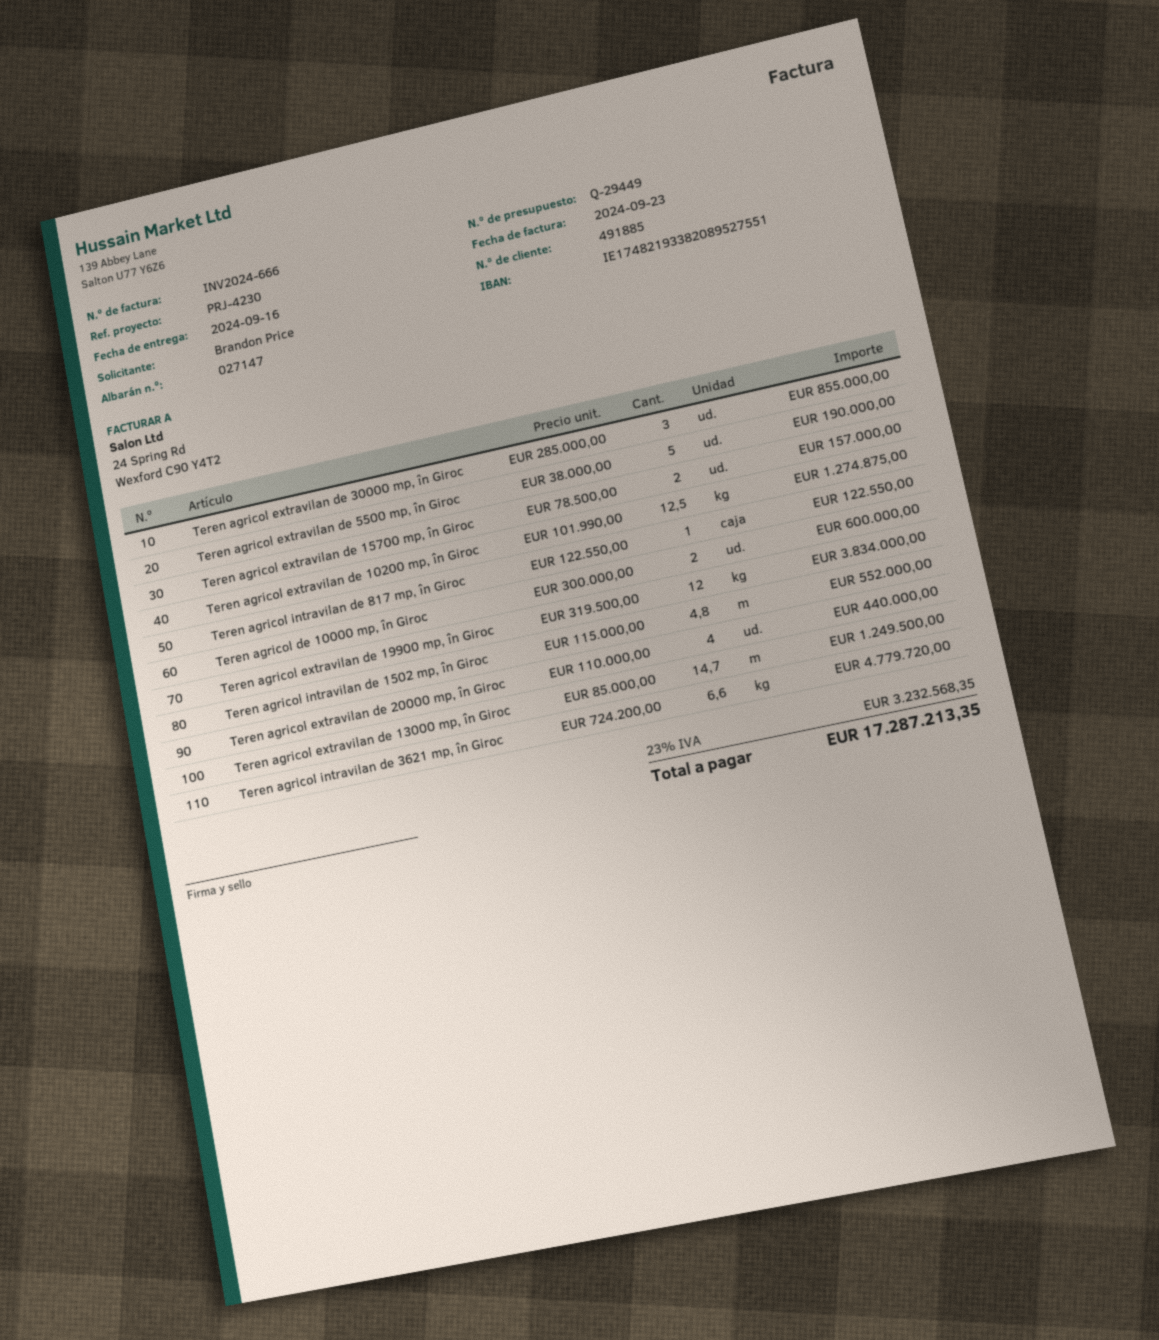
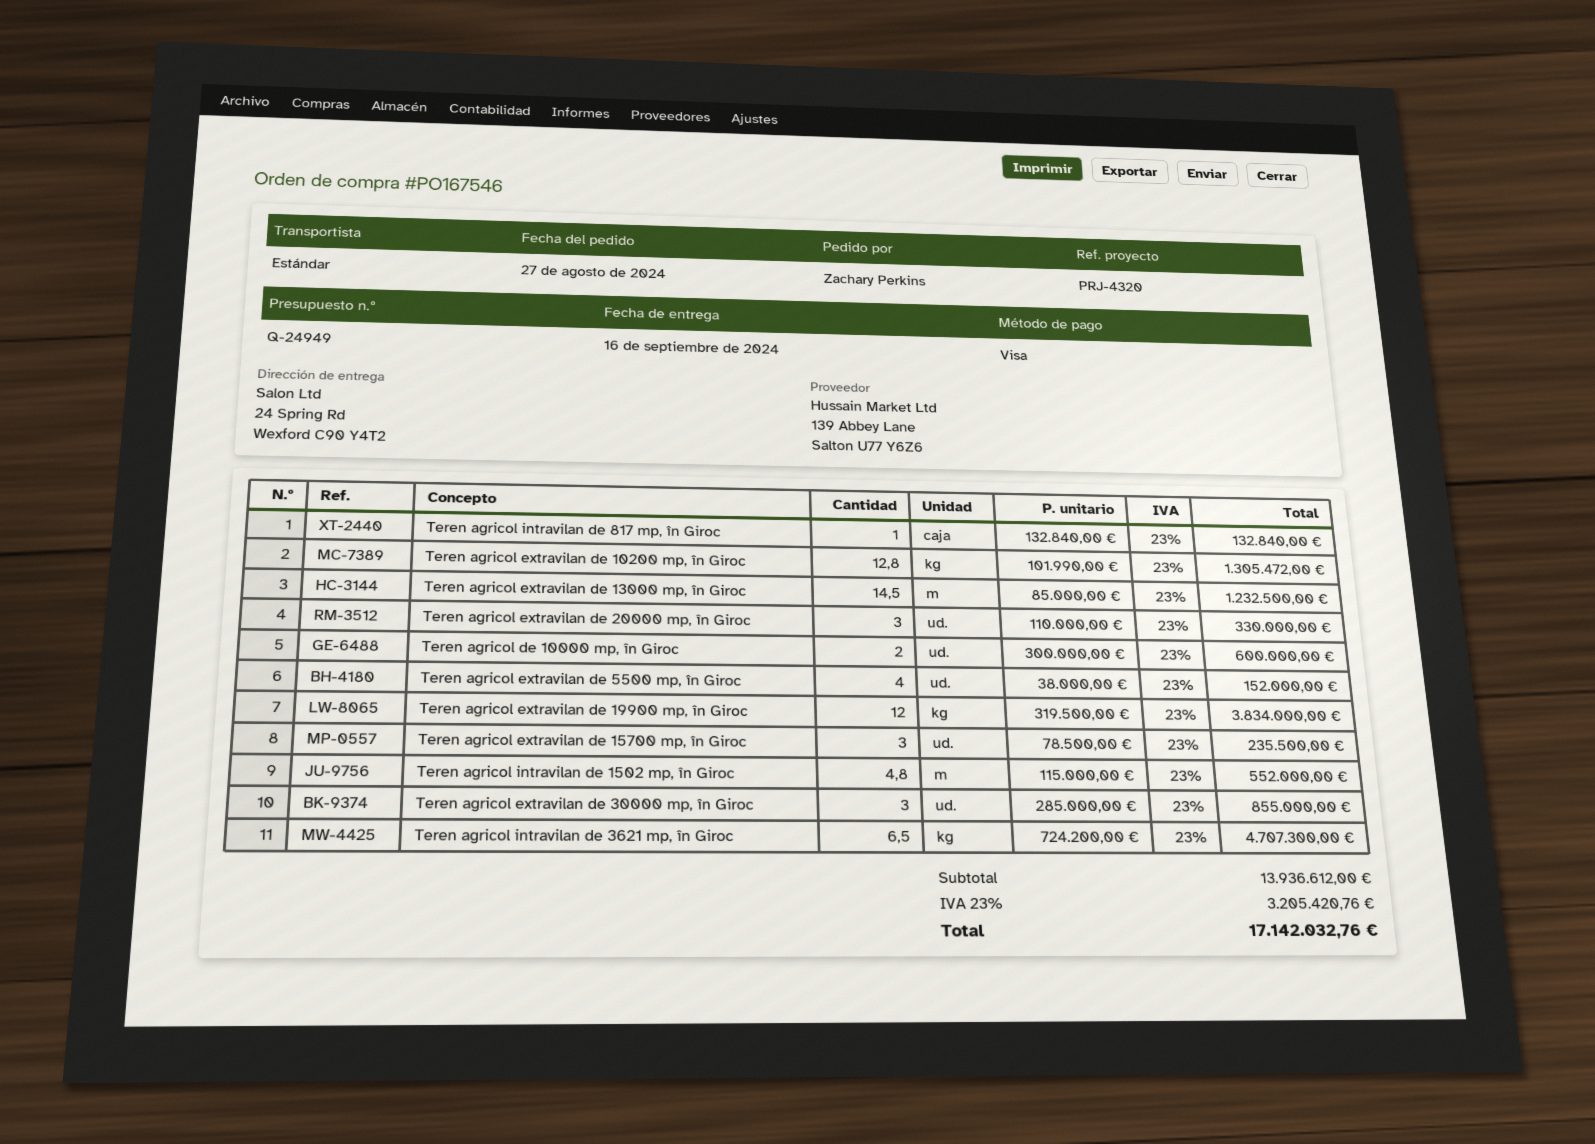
quote number: Q-29449 -> Q-24949
reference: PRJ-4230 -> PRJ-4320
ordered by: Brandon Price -> Zachary Perkins
Teren agricol extravilan de 5500 mp, în Giroc: 5 x 38000.00 = 190000.00 -> 4 x 38000.00 = 152000.00
Teren agricol extravilan de 15700 mp, în Giroc: 2 x 78500.00 = 157000.00 -> 3 x 78500.00 = 235500.00
Teren agricol extravilan de 10200 mp, în Giroc: 12.5 x 101990.00 = 1274875.00 -> 12.8 x 101990.00 = 1305472.00
Teren agricol intravilan de 817 mp, în Giroc: 1 x 122550.00 = 122550.00 -> 1 x 132840.00 = 132840.00
Teren agricol extravilan de 20000 mp, în Giroc: 4 x 110000.00 = 440000.00 -> 3 x 110000.00 = 330000.00
Teren agricol extravilan de 13000 mp, în Giroc: 14.7 x 85000.00 = 1249500.00 -> 14.5 x 85000.00 = 1232500.00
Teren agricol intravilan de 3621 mp, în Giroc: 6.6 x 724200.00 = 4779720.00 -> 6.5 x 724200.00 = 4707300.00
tax: 23% = 3232568.35 -> 23% = 3205420.76
total: 17287213.35 -> 17142032.76

